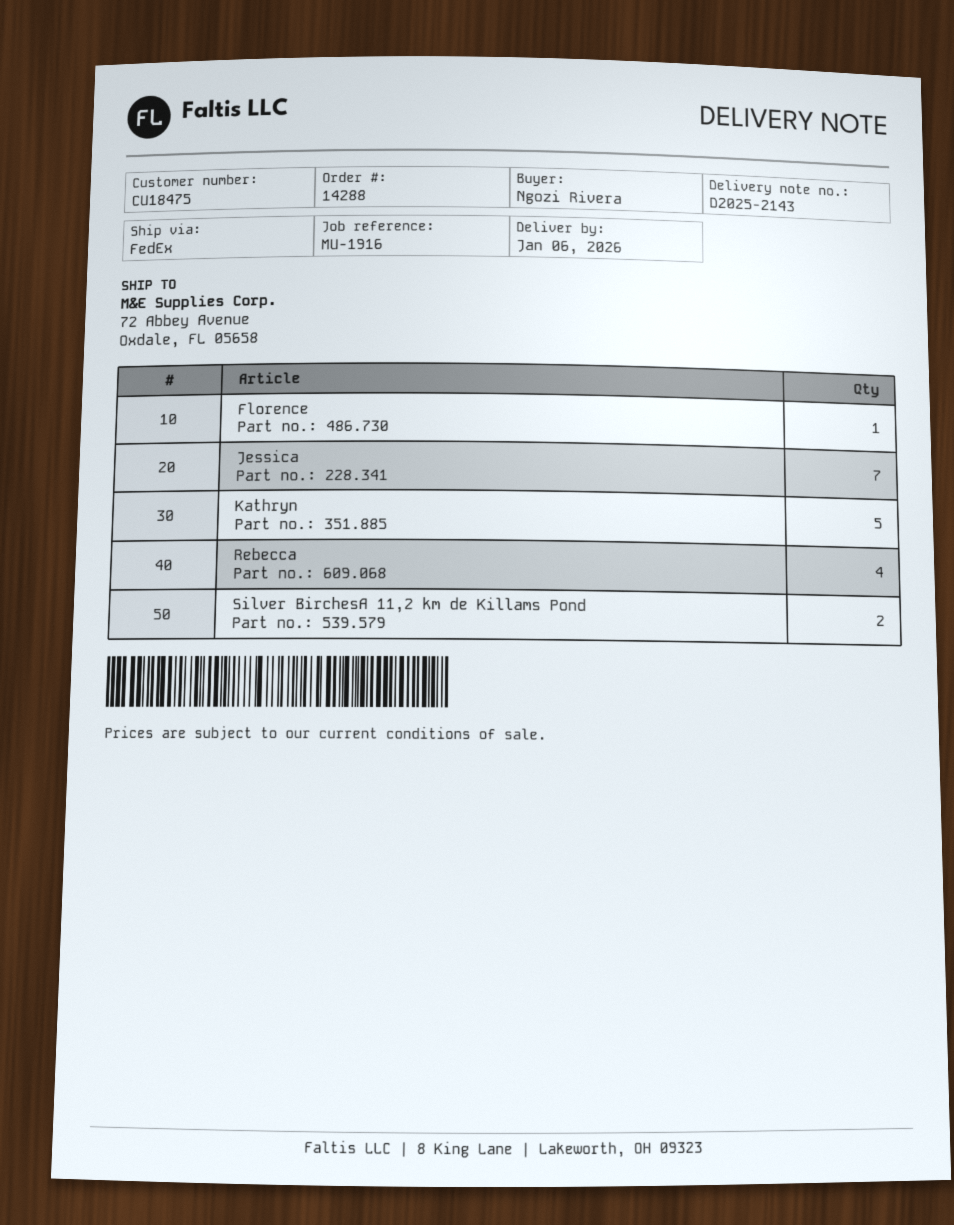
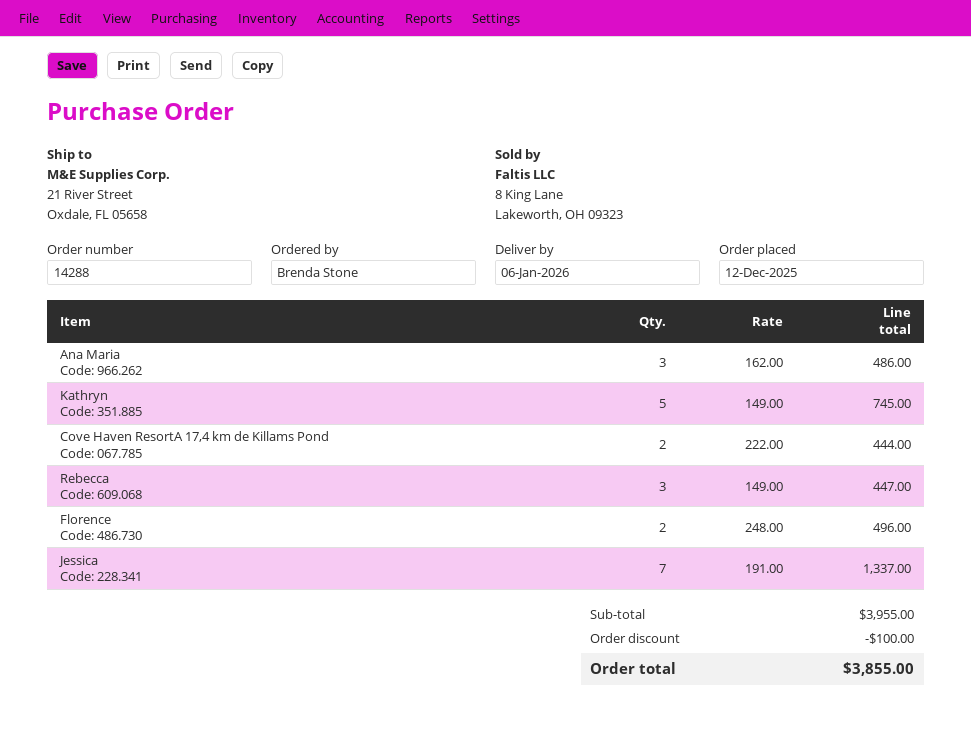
ordered by: Ngozi Rivera -> Brenda Stone
ship to: 72 Abbey Avenue, Oxdale, FL 05658 -> 21 River Street, Oxdale, FL 05658
Florence: 1 -> 2
Rebecca: 4 -> 3
Silver BirchesA 11,2 km de Killams Pond: 2 -> none
Ana Maria: none -> 3
Cove Haven ResortA 17,4 km de Killams Pond: none -> 2

